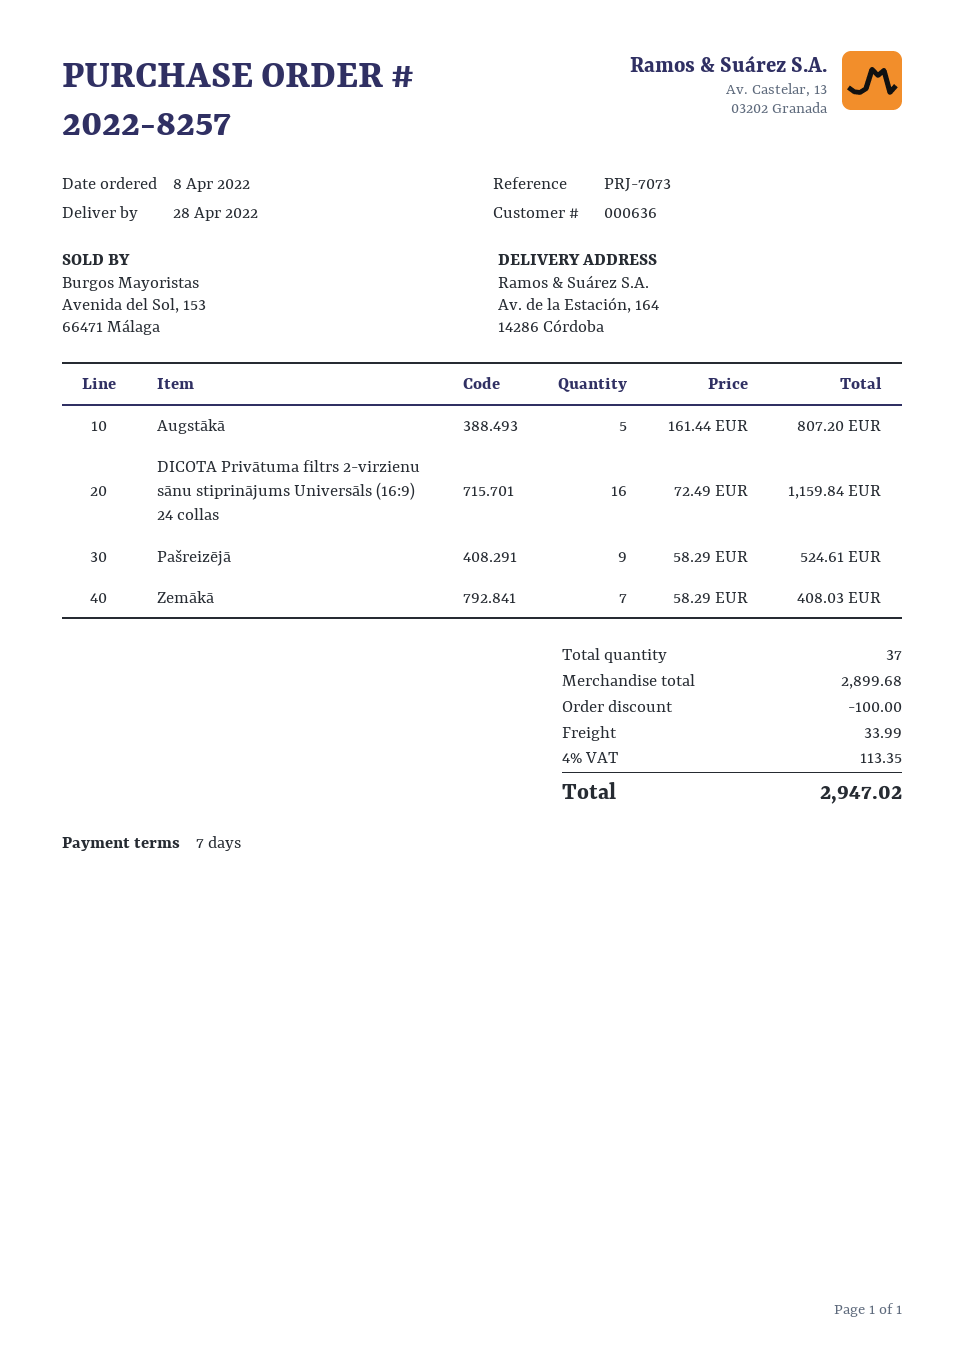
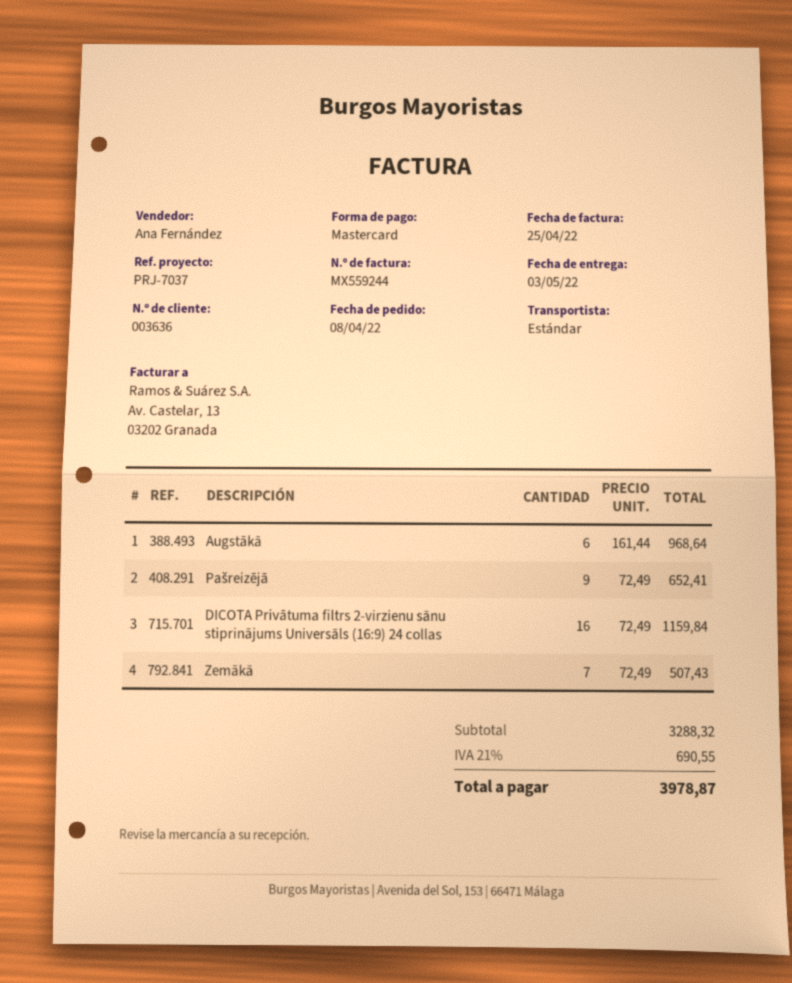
delivery date: 2022-04-28 -> 2022-05-03
customer number: 000636 -> 003636
reference: PRJ-7073 -> PRJ-7037
Augstākā: 5 x 161.44 = 807.20 -> 6 x 161.44 = 968.64
Pašreizējā: 9 x 58.29 = 524.61 -> 9 x 72.49 = 652.41
Zemākā: 7 x 58.29 = 408.03 -> 7 x 72.49 = 507.43
subtotal: 2899.68 -> 3288.32
discount: 100.00 -> none
shipping: 33.99 -> none
tax: 4% = 113.35 -> 21% = 690.55
total: 2947.02 -> 3978.87

